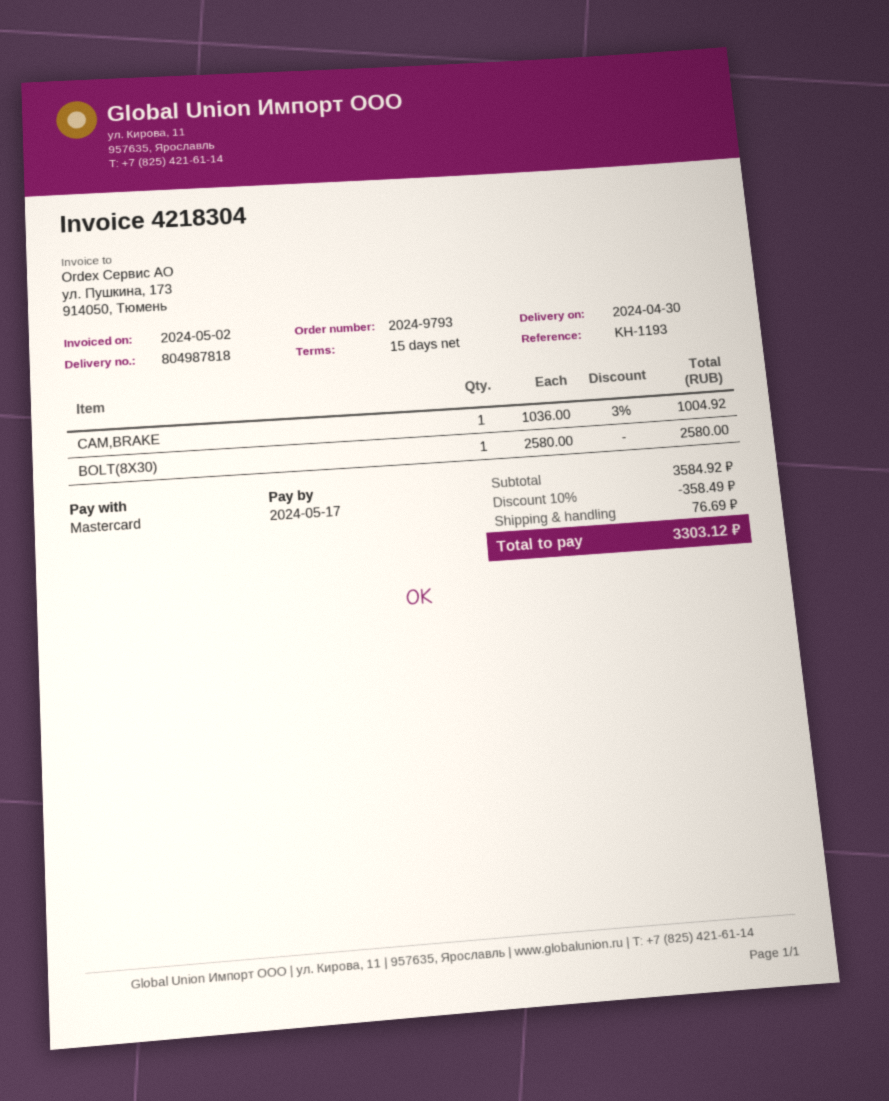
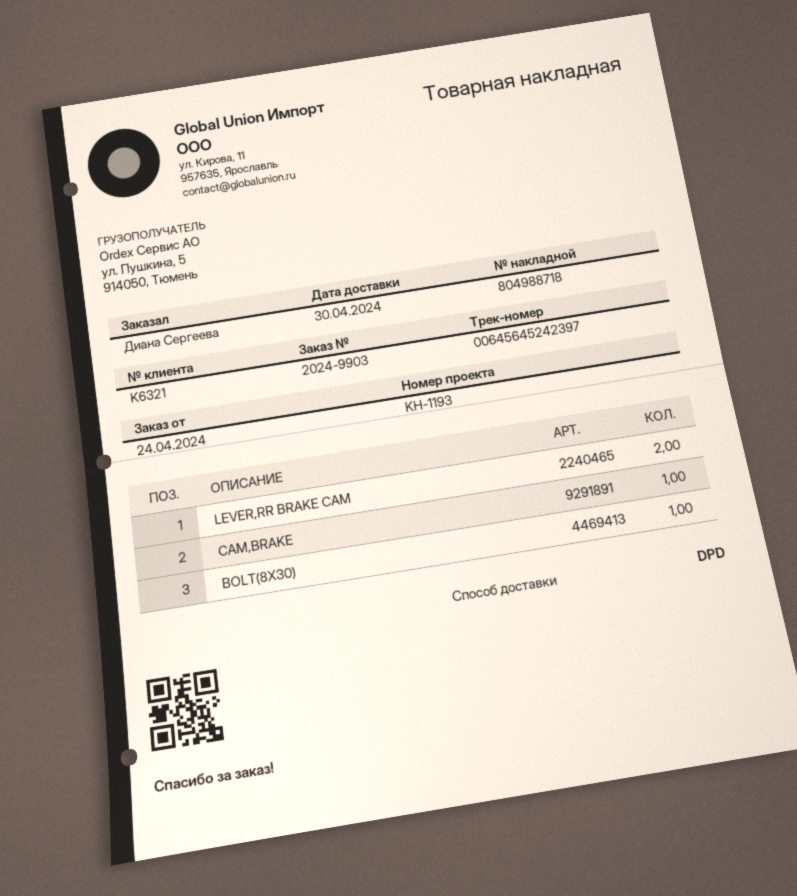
order number: 2024-9793 -> 2024-9903
delivery note number: 804987818 -> 804988718
LEVER,RR BRAKE CAM: none -> 2

